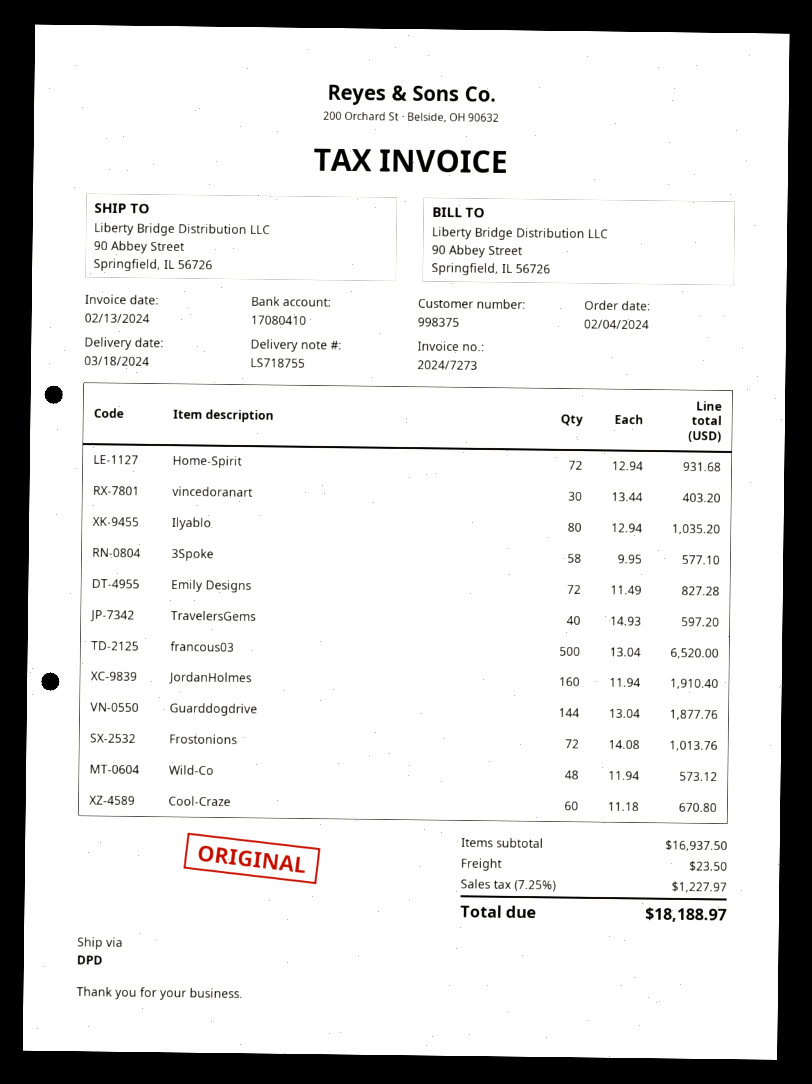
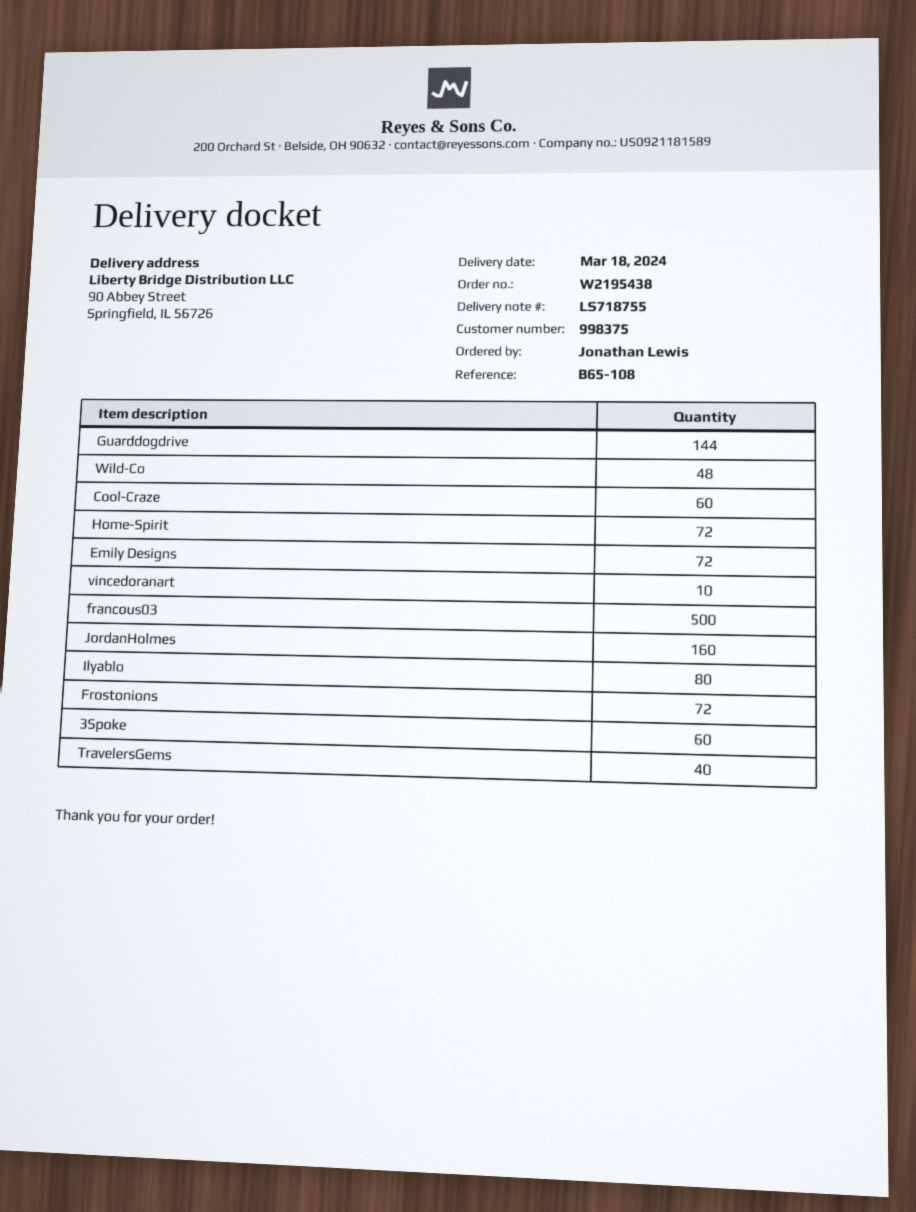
vincedoranart: 30 -> 10
3Spoke: 58 -> 60

